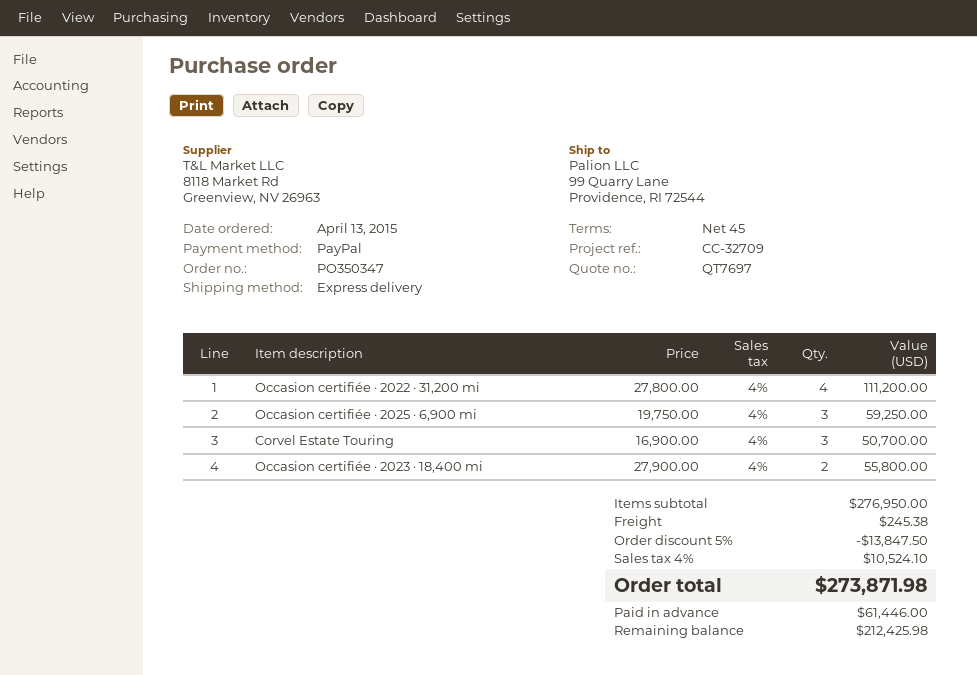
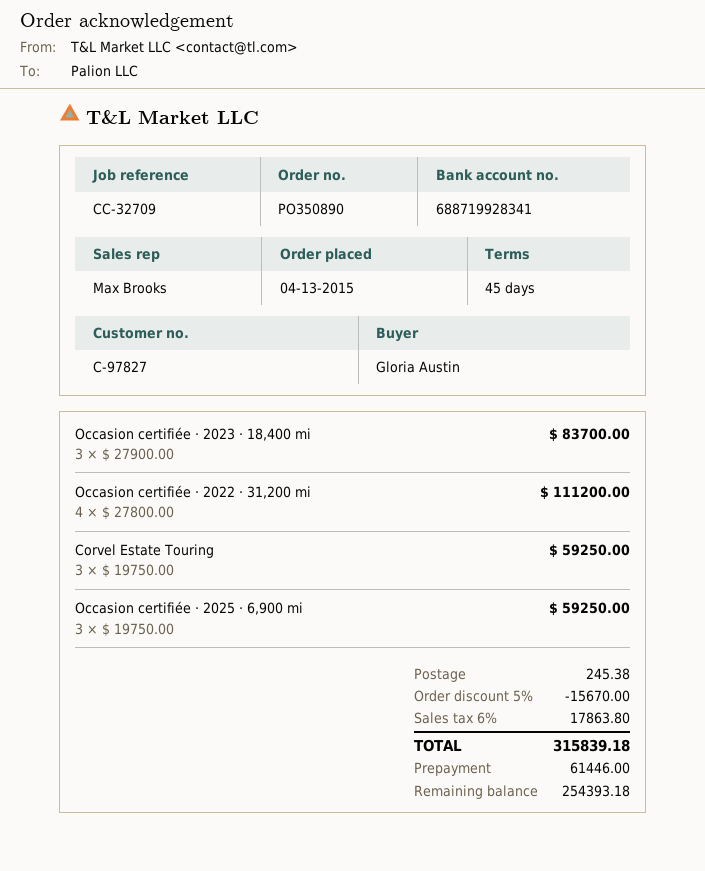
order number: PO350347 -> PO350890
Corvel Estate Touring: 3 x 16900.00 = 50700.00 -> 3 x 19750.00 = 59250.00
Occasion certifiée · 2023 · 18,400 mi: 2 x 27900.00 = 55800.00 -> 3 x 27900.00 = 83700.00
discount: 5% = 13847.50 -> 5% = 15670.00
tax: 4% = 10524.10 -> 6% = 17863.80
total: 273871.98 -> 315839.18
balance: 212425.98 -> 254393.18

